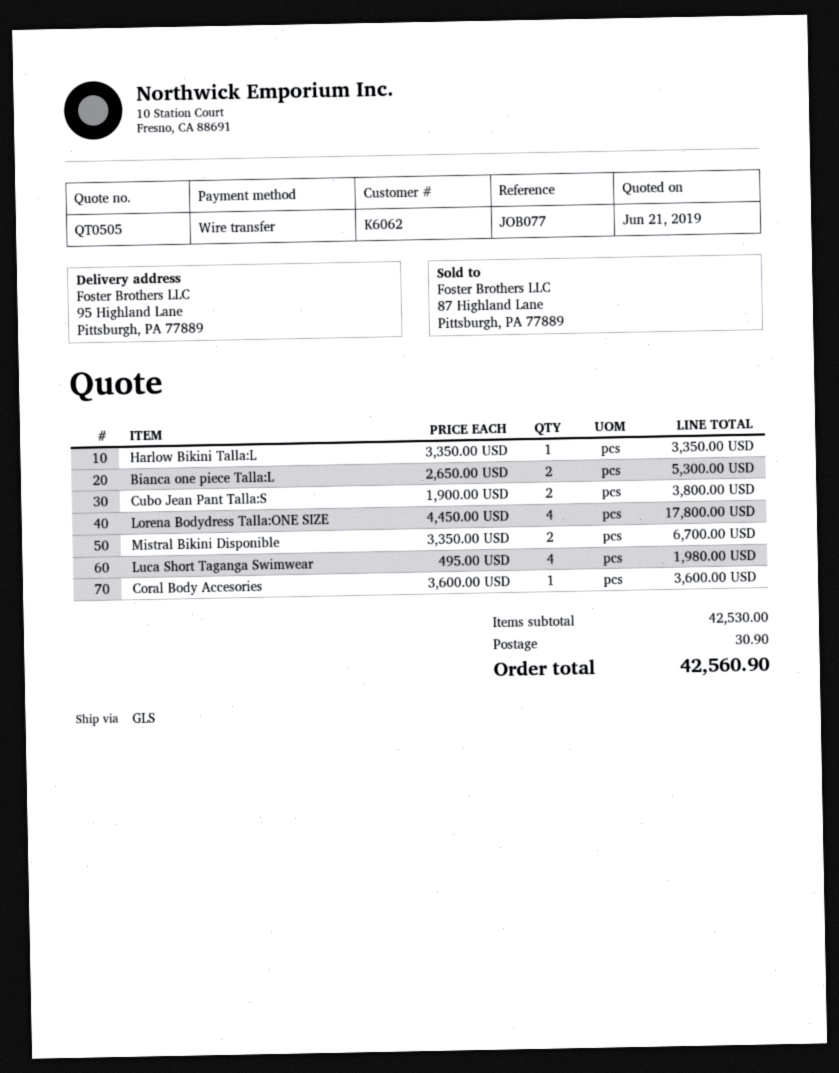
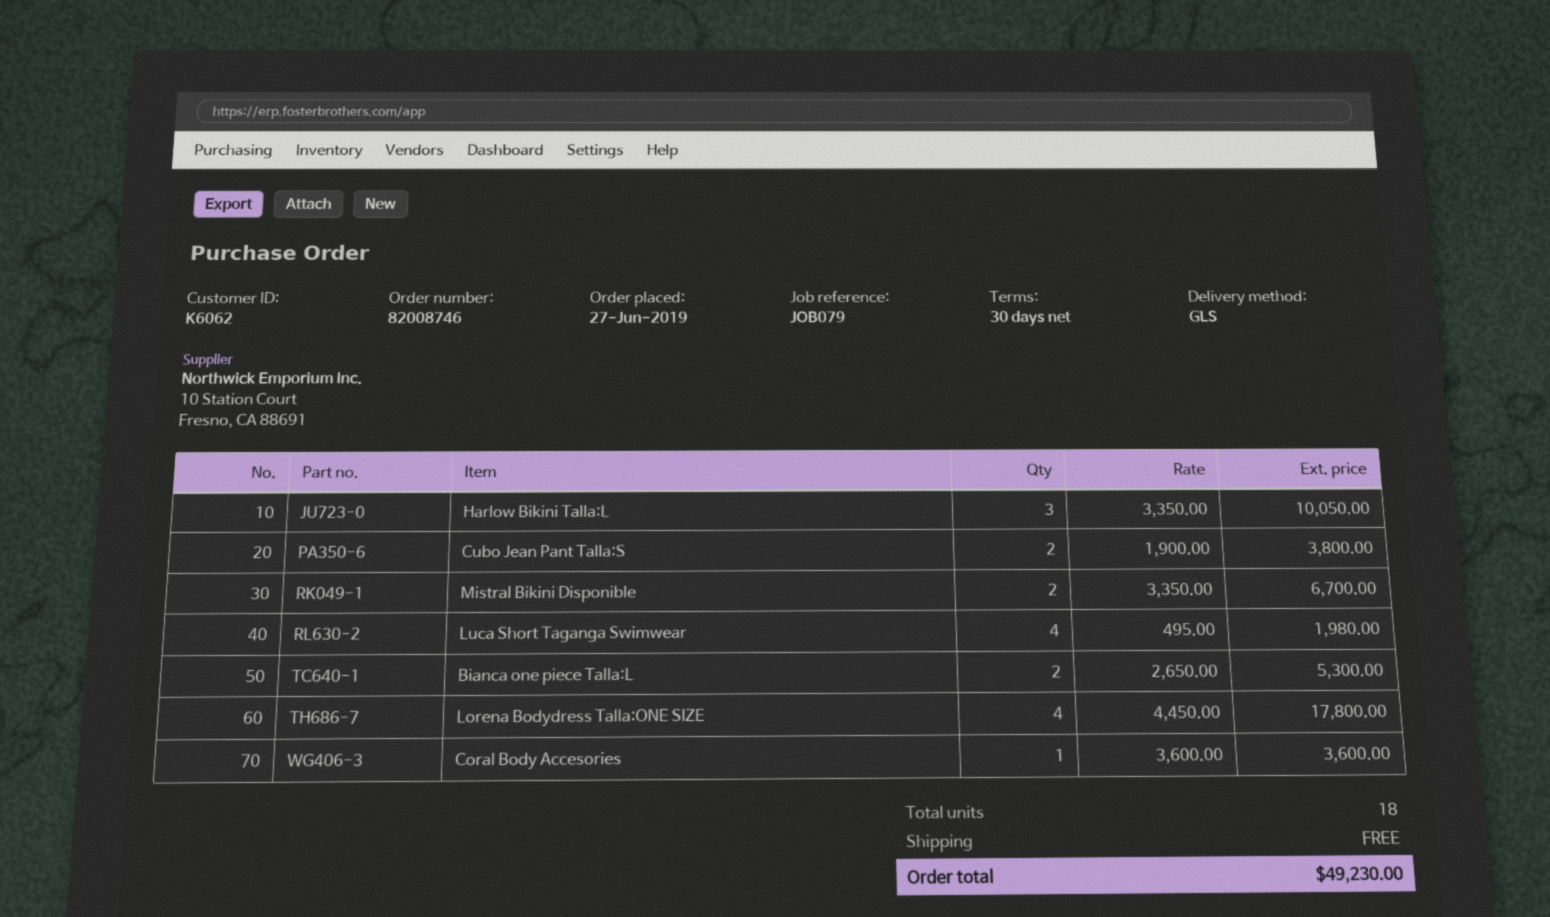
reference: JOB077 -> JOB079
Harlow Bikini Talla:L: 1 x 3350.00 = 3350.00 -> 3 x 3350.00 = 10050.00
shipping: 30.90 -> 0.00
total: 42560.90 -> 49230.00

